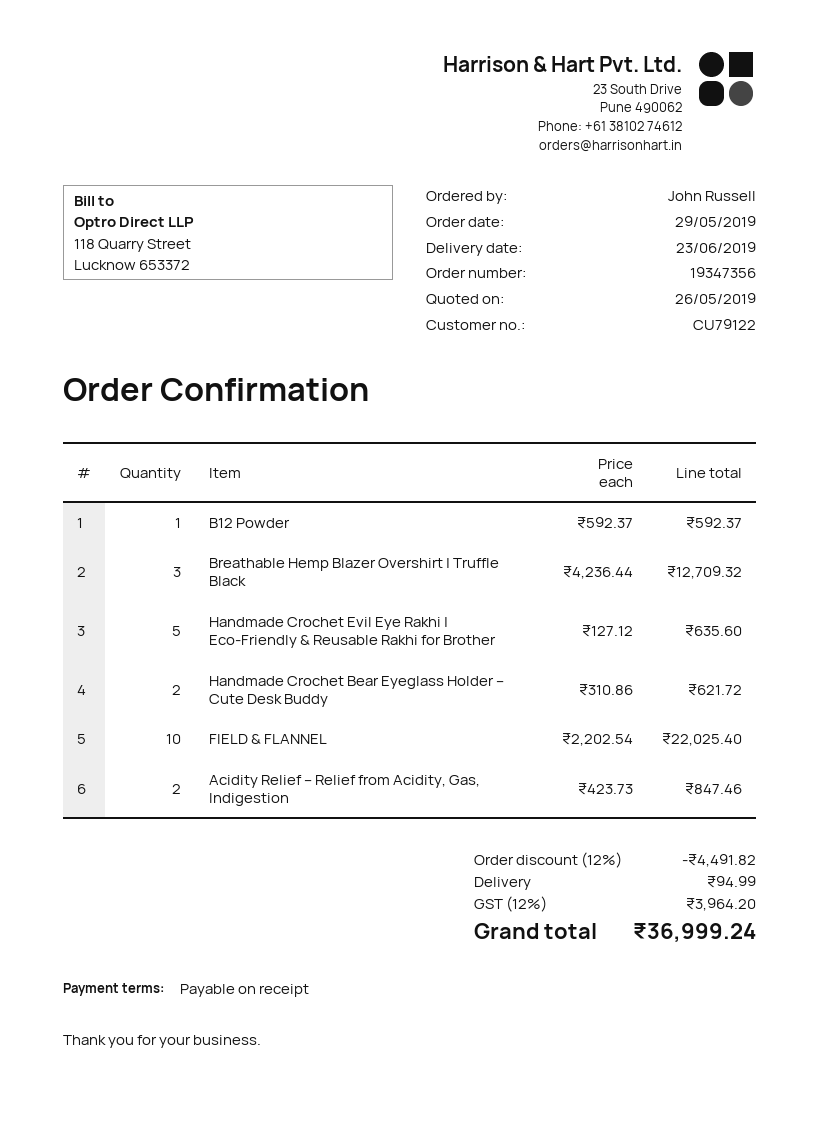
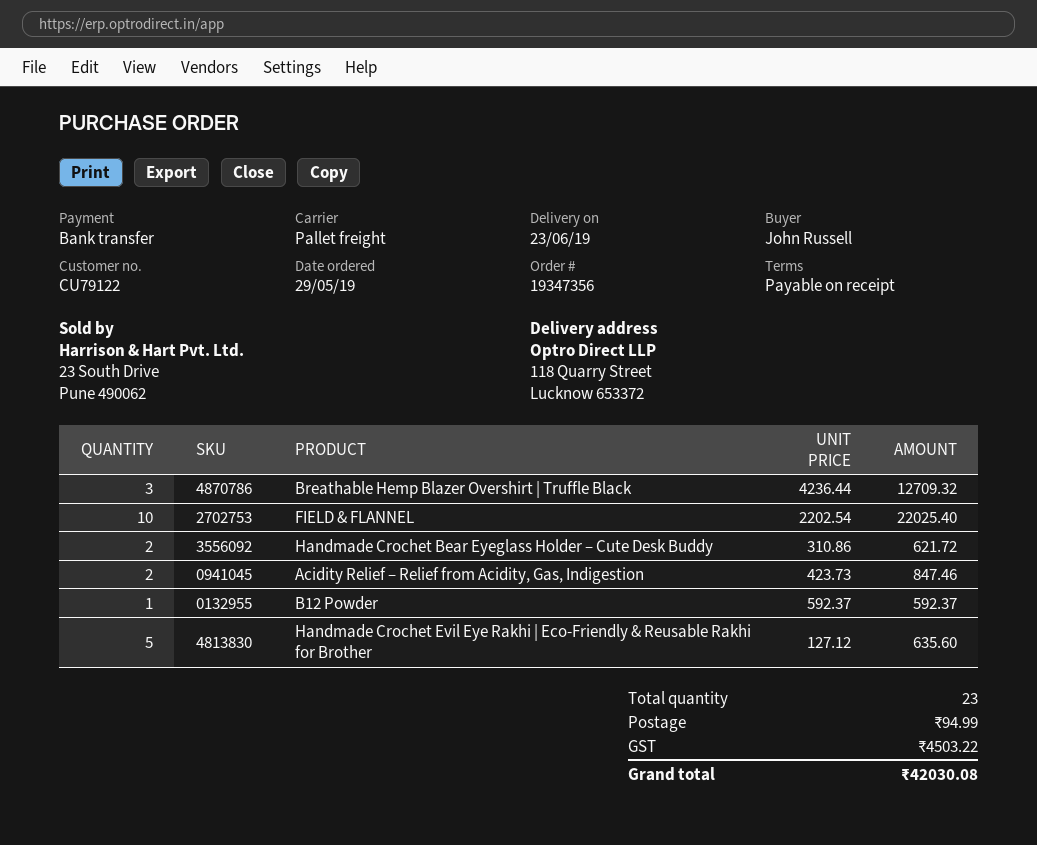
discount: 12% = 4491.82 -> none
tax: 3964.20 -> 4503.22
total: 36999.24 -> 42030.08

